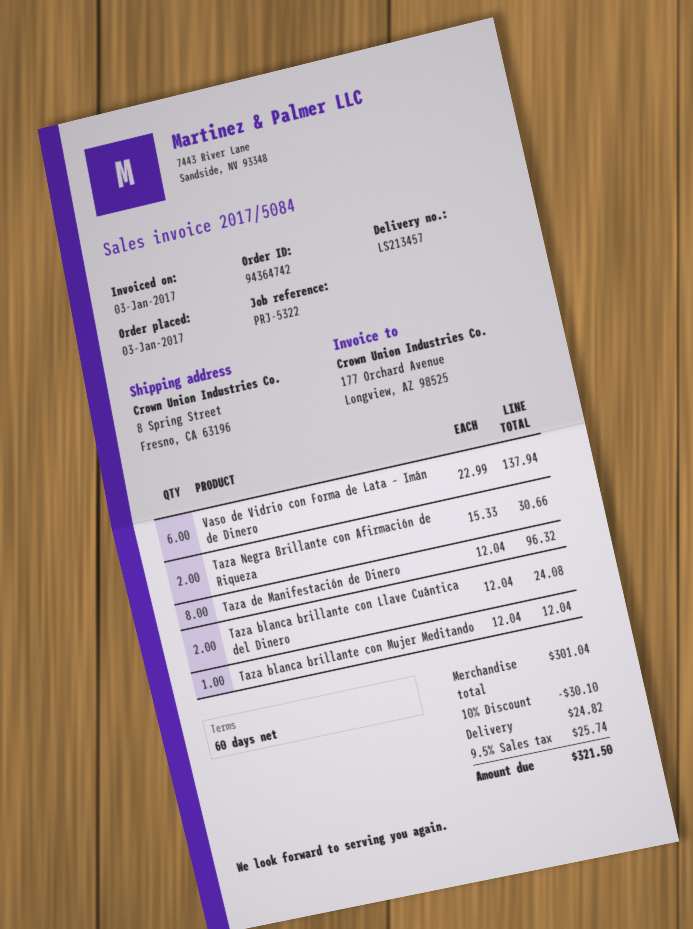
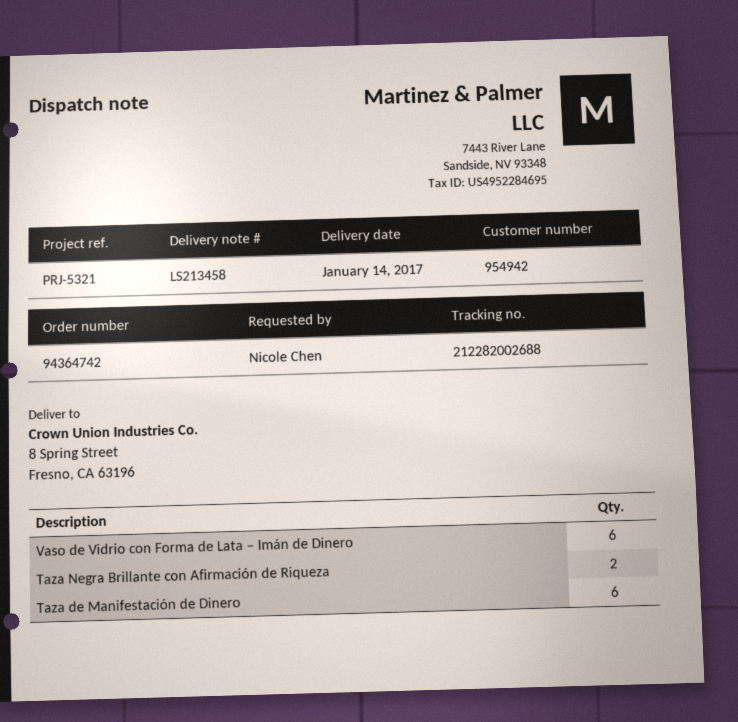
delivery note number: LS213457 -> LS213458
reference: PRJ-5322 -> PRJ-5321
Taza de Manifestación de Dinero: 8 -> 6
Taza blanca brillante con Llave Cuántica del Dinero: 2 -> none
Taza blanca brillante con Mujer Meditando: 1 -> none

